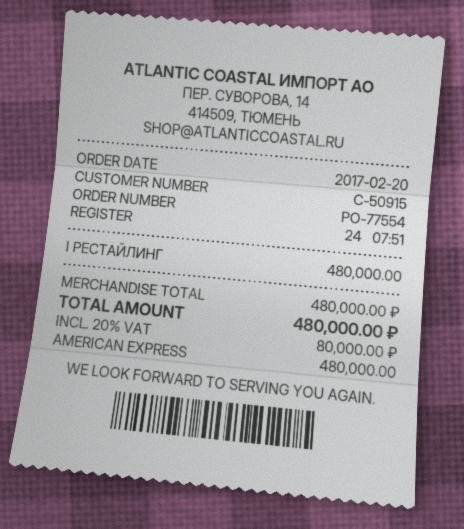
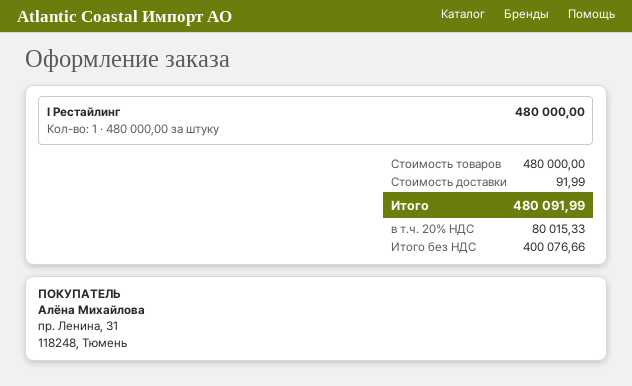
shipping: none -> 91.99
tax: 20% = 80000.00 -> 20% = 80015.33
total: 480000.00 -> 480091.99

